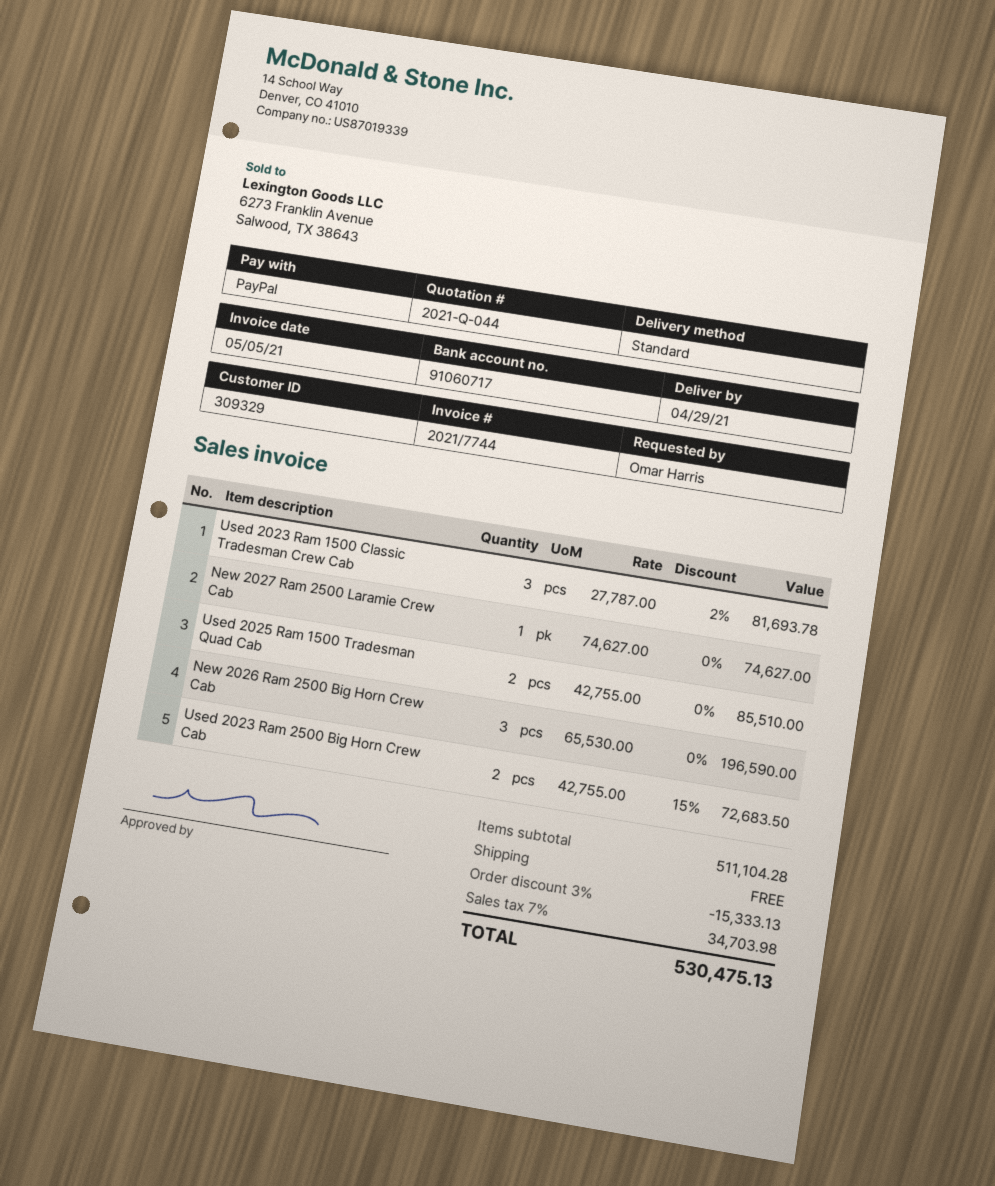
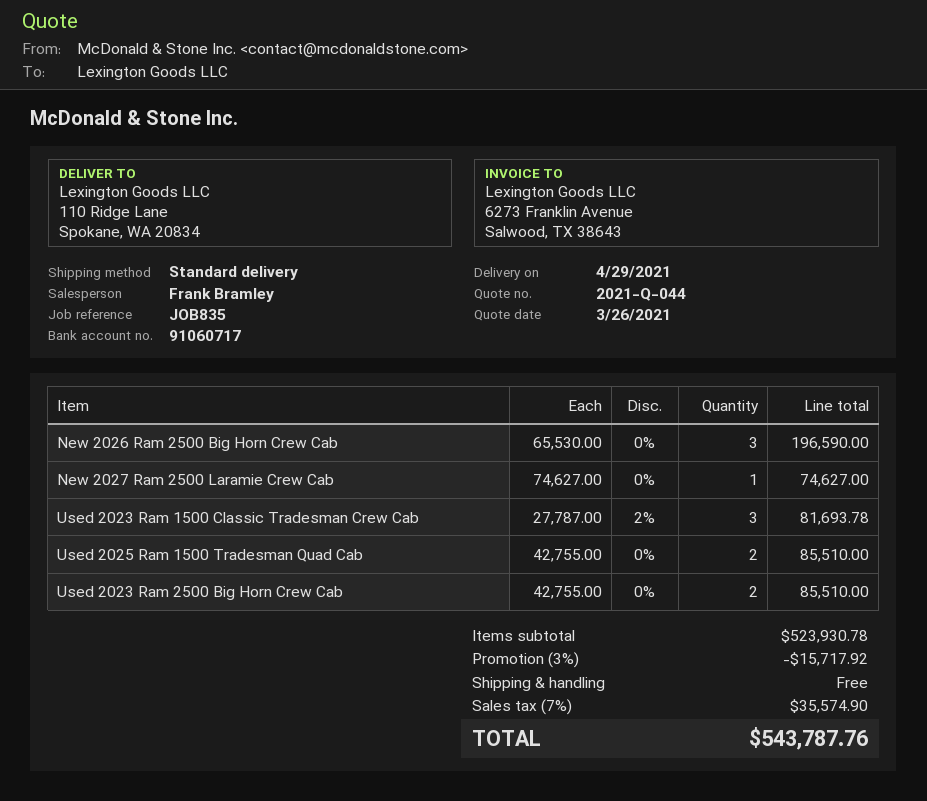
Used 2023 Ram 2500 Big Horn Crew Cab: 2 x 42755.00 - 15% = 72683.50 -> 2 x 42755.00 = 85510.00
subtotal: 511104.28 -> 523930.78
discount: 3% = 15333.13 -> 3% = 15717.92
tax: 7% = 34703.98 -> 7% = 35574.90
total: 530475.13 -> 543787.76

